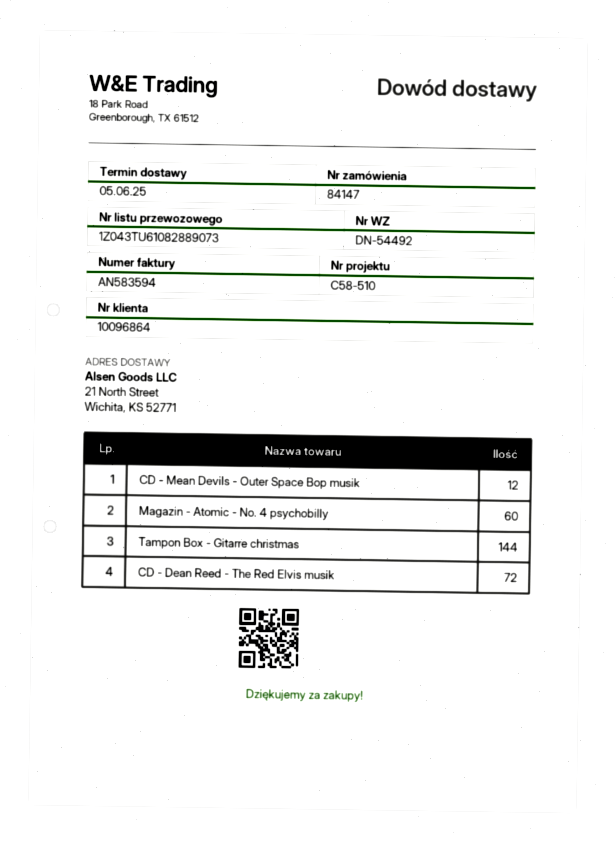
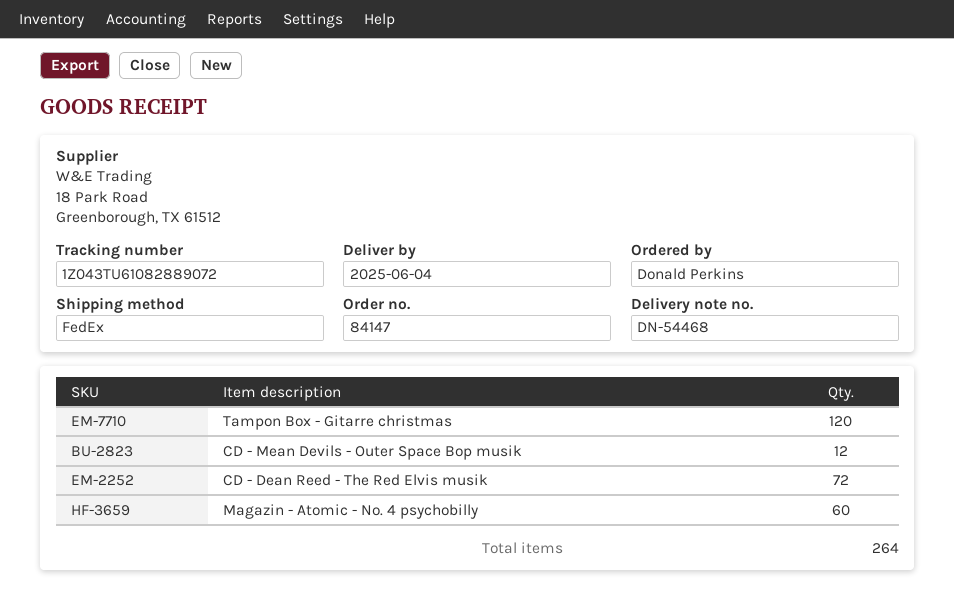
delivery note number: DN-54492 -> DN-54468
delivery date: 2025-06-05 -> 2025-06-04
tracking number: 1Z043TU61082889073 -> 1Z043TU61082889072
Tampon Box - Gitarre christmas: 144 -> 120

